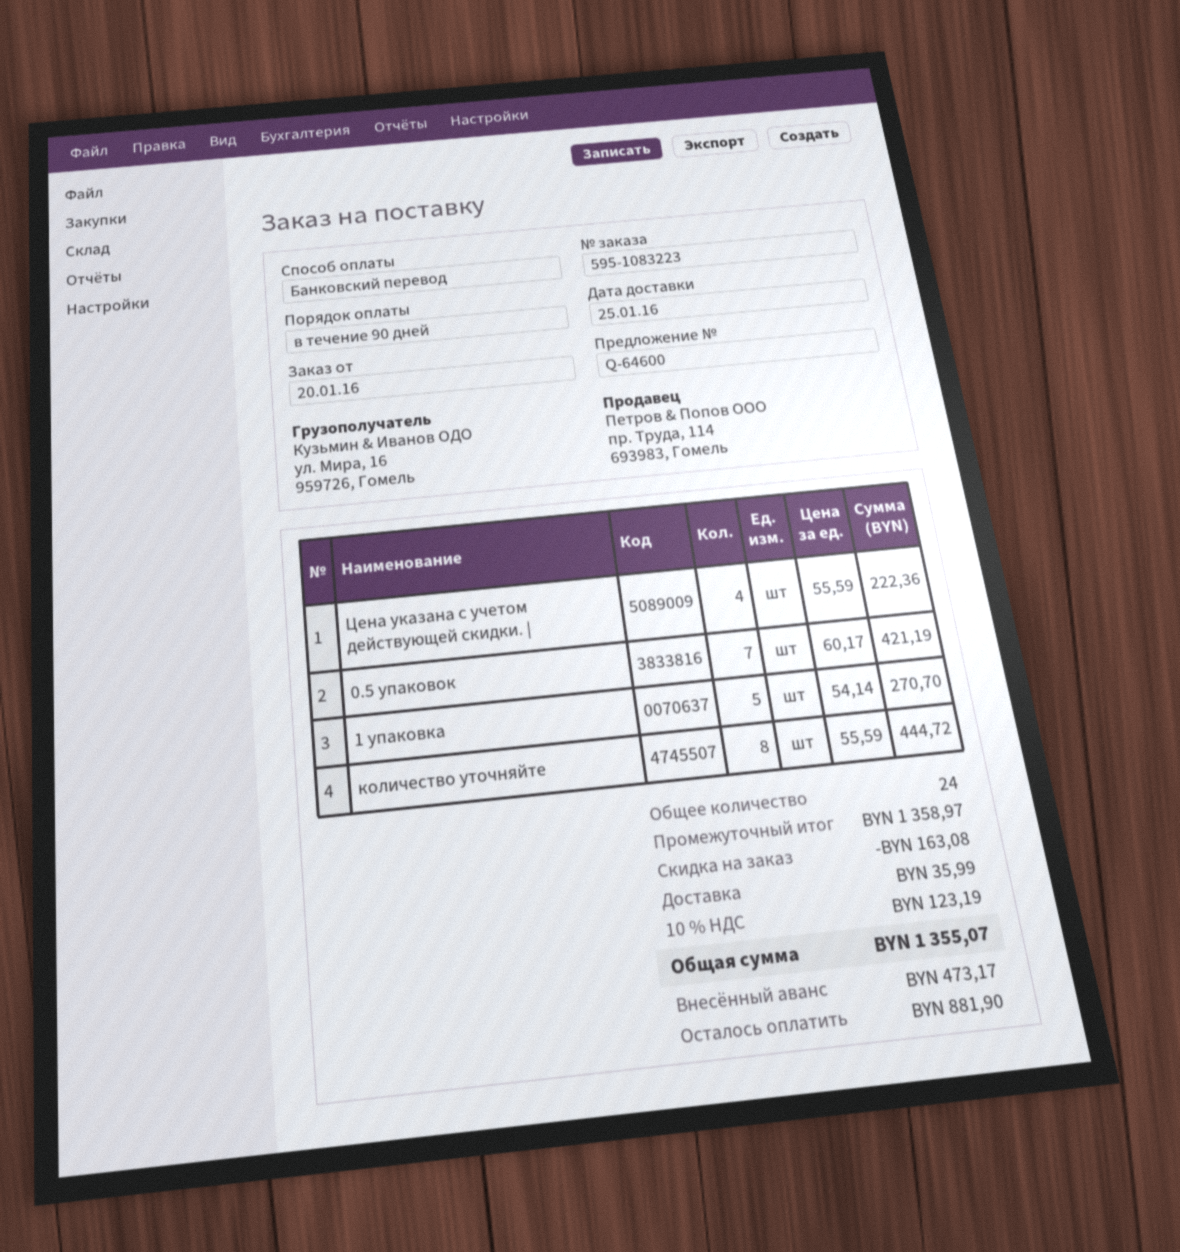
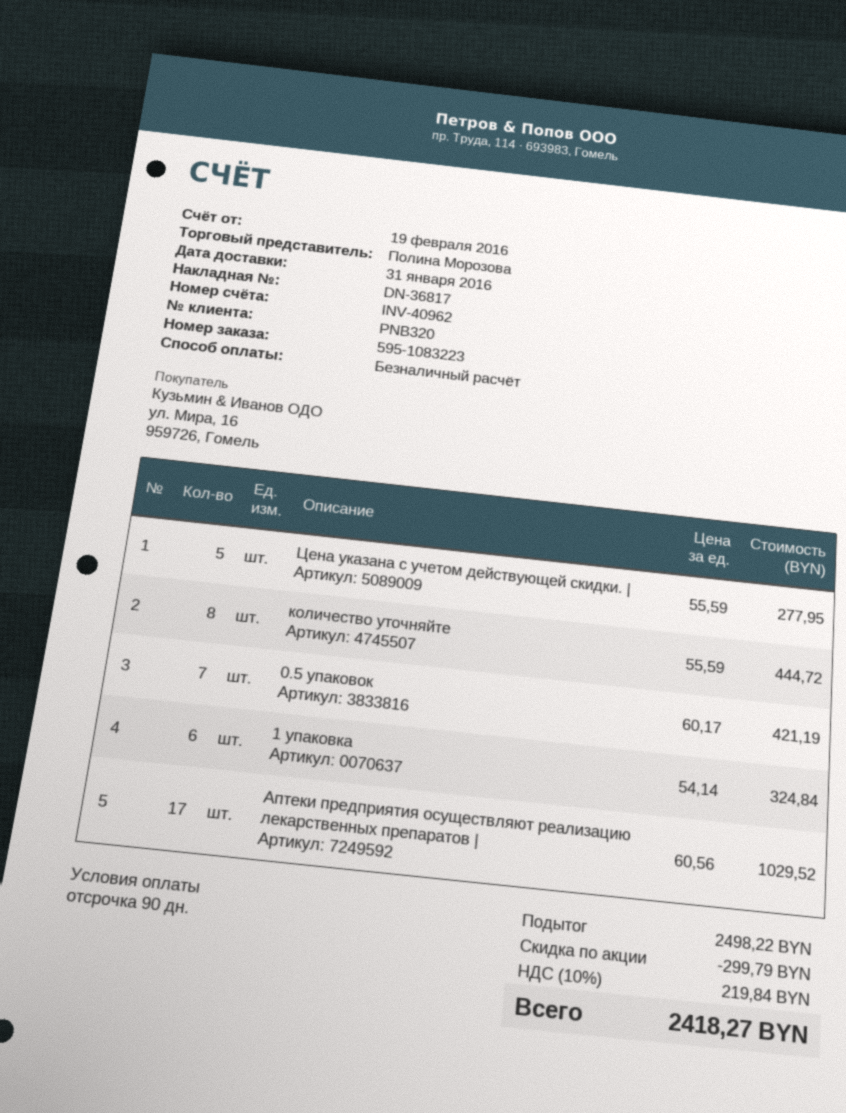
delivery date: 2016-01-25 -> 2016-01-31
Цена указана с учетом действующей скидки. |: 4 x 55.59 = 222.36 -> 5 x 55.59 = 277.95
1 упаковка: 5 x 54.14 = 270.70 -> 6 x 54.14 = 324.84
Аптеки предприятия осуществляют реализацию лекарственных препаратов |: none -> 17 x 60.56 = 1029.52
subtotal: 1358.97 -> 2498.22
discount: 163.08 -> 299.79
shipping: 35.99 -> none
tax: 10% = 123.19 -> 10% = 219.84
total: 1355.07 -> 2418.27

